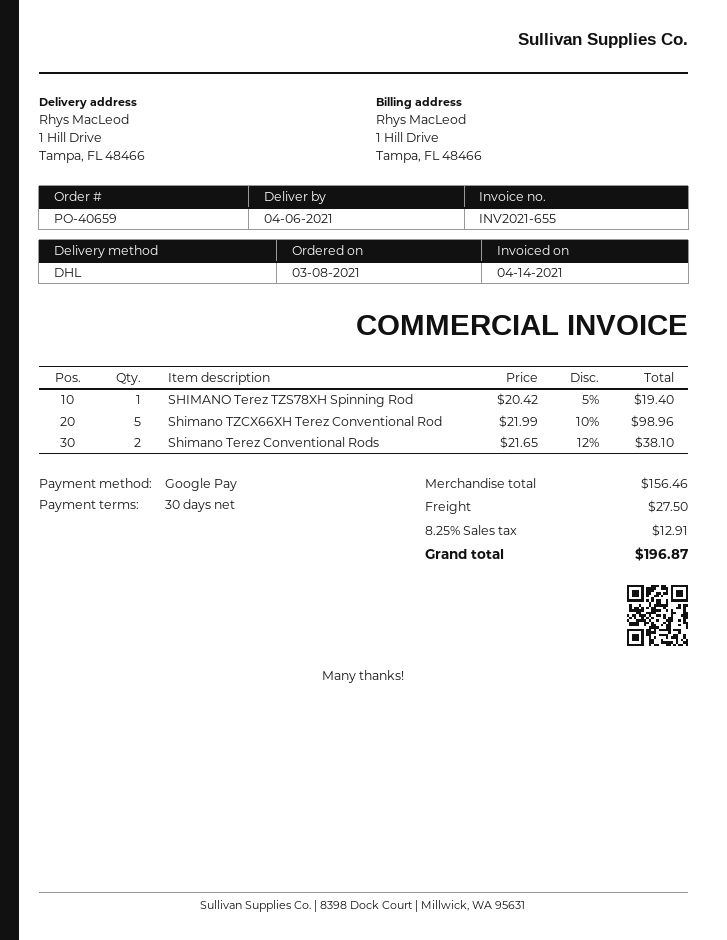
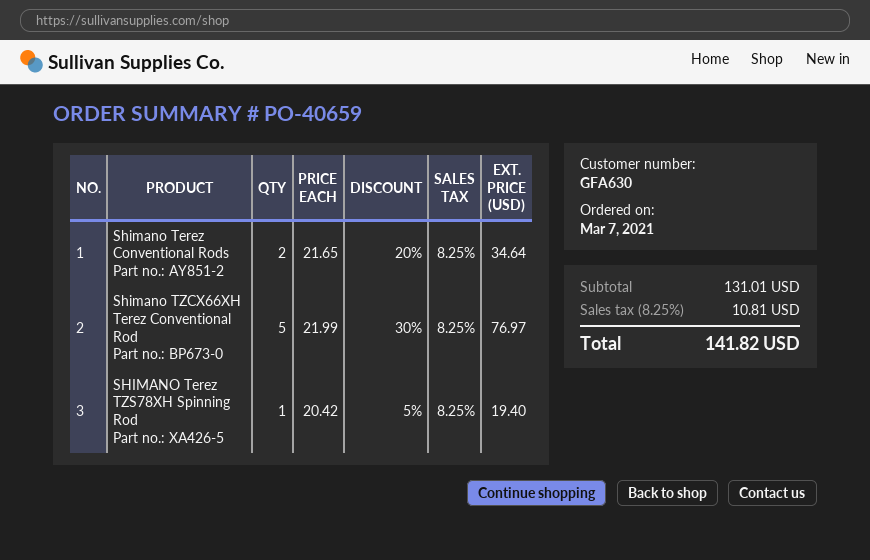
order date: 2021-03-08 -> 2021-03-07
Shimano TZCX66XH Terez Conventional Rod: 5 x 21.99 - 10% = 98.96 -> 5 x 21.99 - 30% = 76.97
Shimano Terez Conventional Rods: 2 x 21.65 - 12% = 38.10 -> 2 x 21.65 - 20% = 34.64
subtotal: 156.46 -> 131.01
shipping: 27.50 -> none
tax: 8.25% = 12.91 -> 8.25% = 10.81
total: 196.87 -> 141.82

